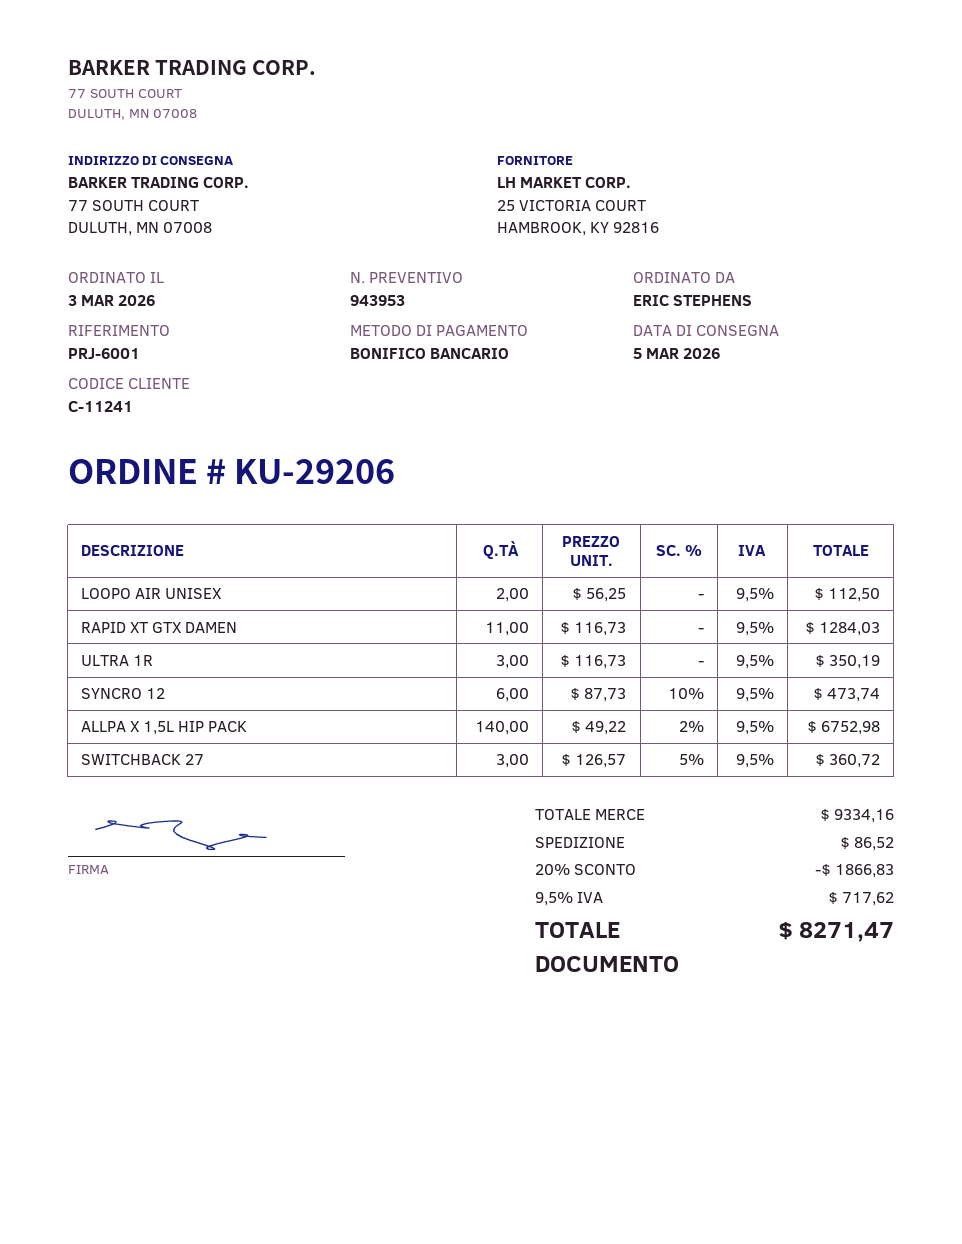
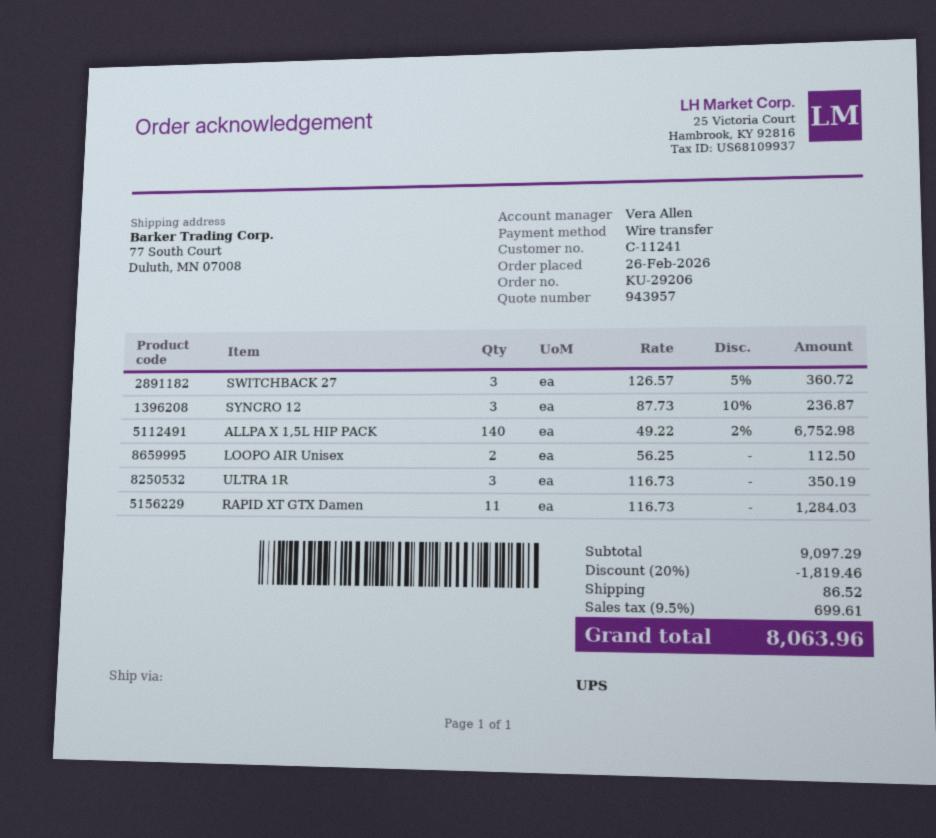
quote number: 943953 -> 943957
order date: 2026-03-03 -> 2026-02-26
SYNCRO 12: 6 x 87.73 - 10% = 473.74 -> 3 x 87.73 - 10% = 236.87
subtotal: 9334.16 -> 9097.29
discount: 20% = 1866.83 -> 20% = 1819.46
tax: 9.5% = 717.62 -> 9.5% = 699.61
total: 8271.47 -> 8063.96

